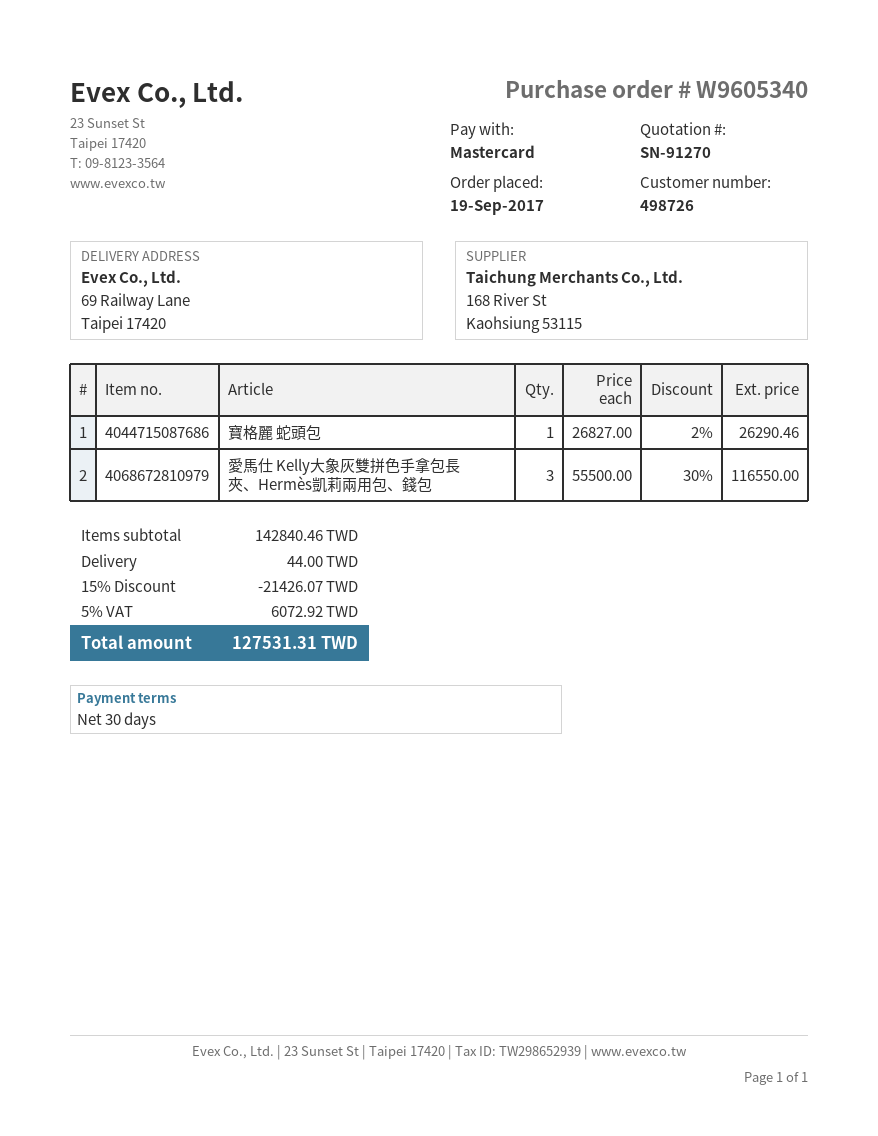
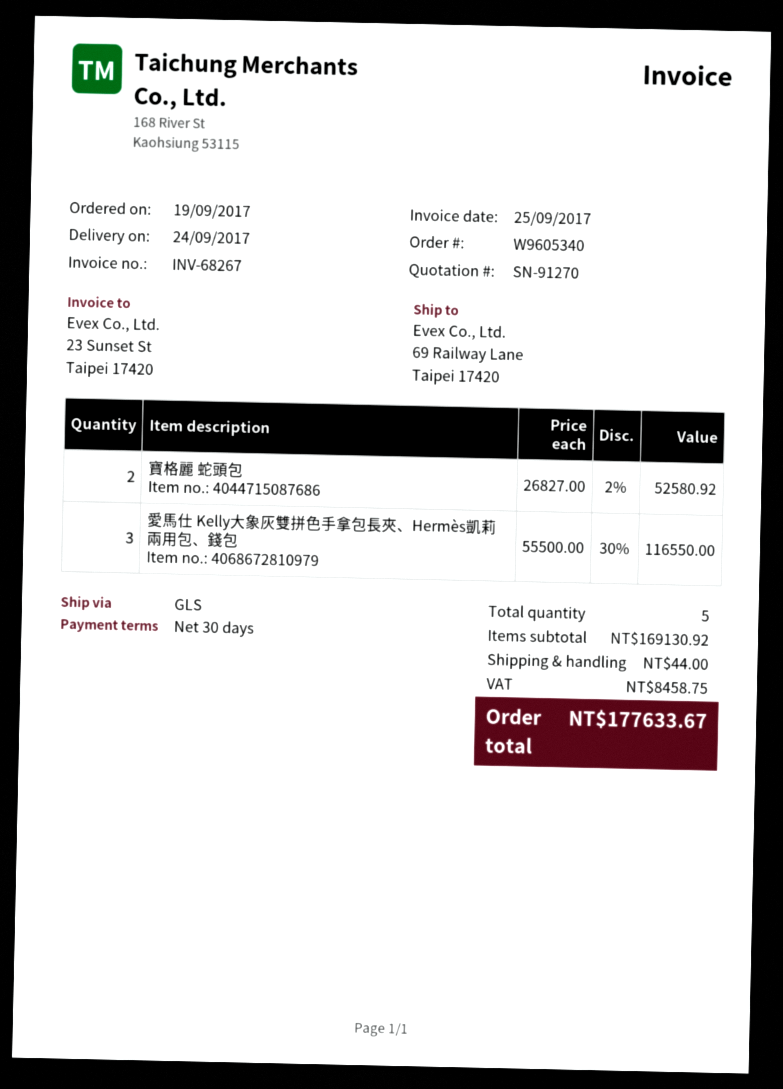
寶格麗 蛇頭包: 1 x 26827.00 - 2% = 26290.46 -> 2 x 26827.00 - 2% = 52580.92
subtotal: 142840.46 -> 169130.92
discount: 15% = 21426.07 -> none
tax: 6072.92 -> 8458.75
total: 127531.31 -> 177633.67

